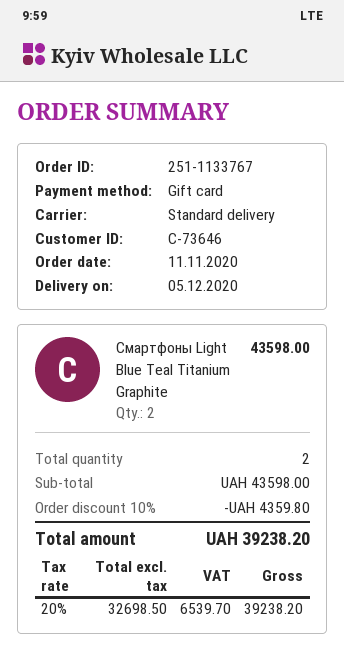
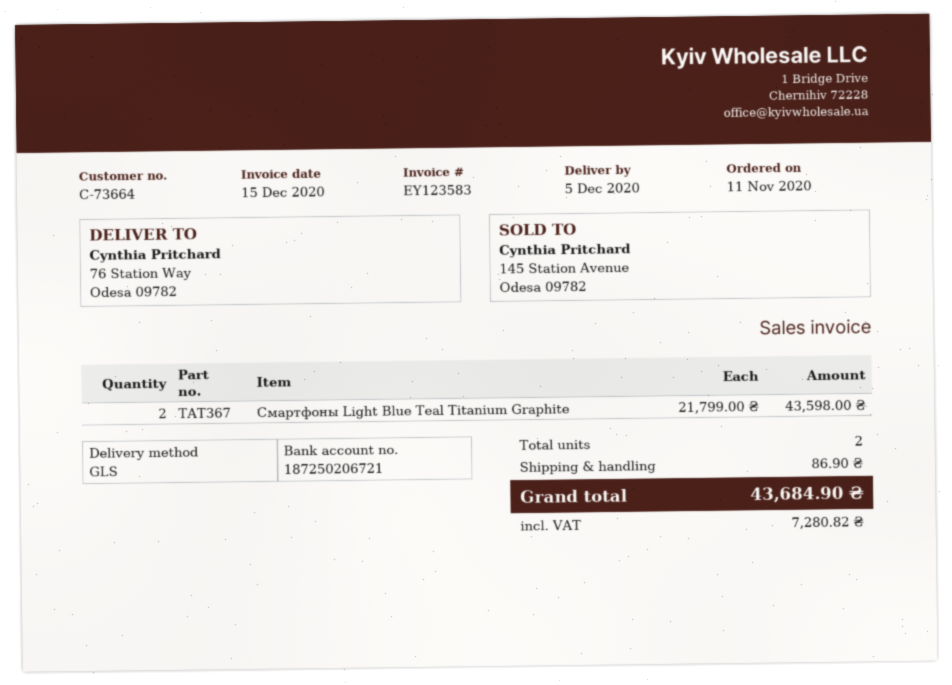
customer number: C-73646 -> C-73664
shipping method: standard -> GLS
discount: 10% = 4359.80 -> none
shipping: none -> 86.90
tax: 6539.70 -> 7280.82
total: 39238.20 -> 43684.90

